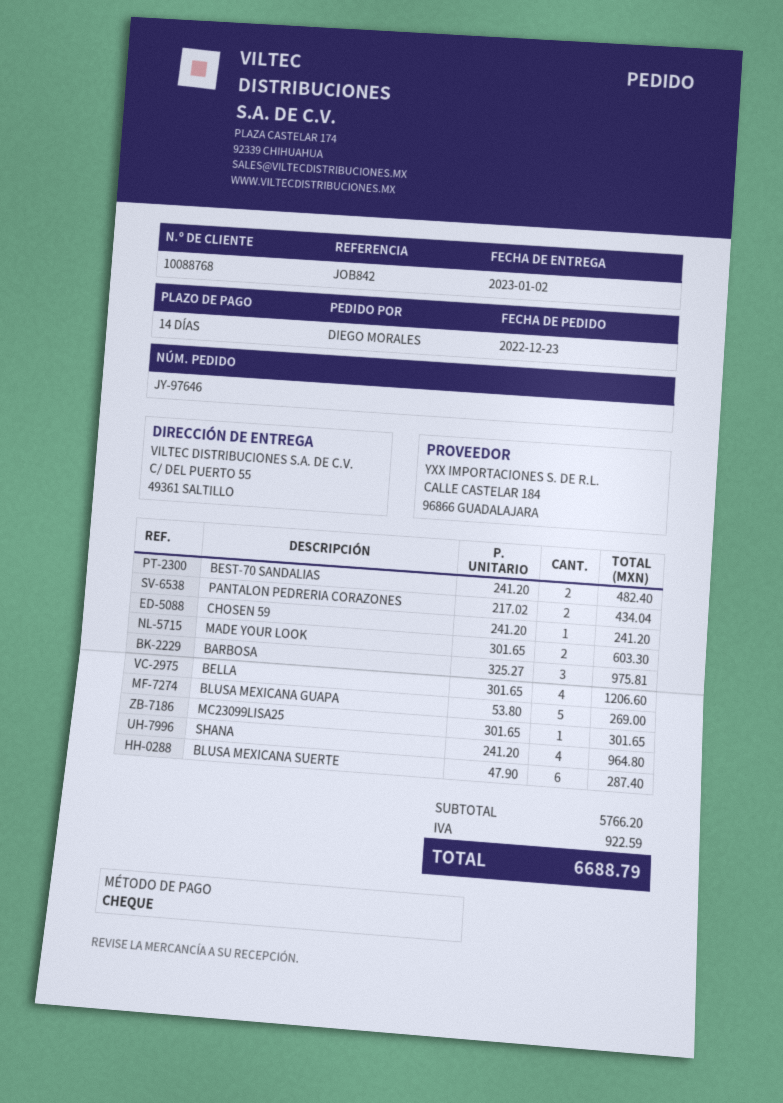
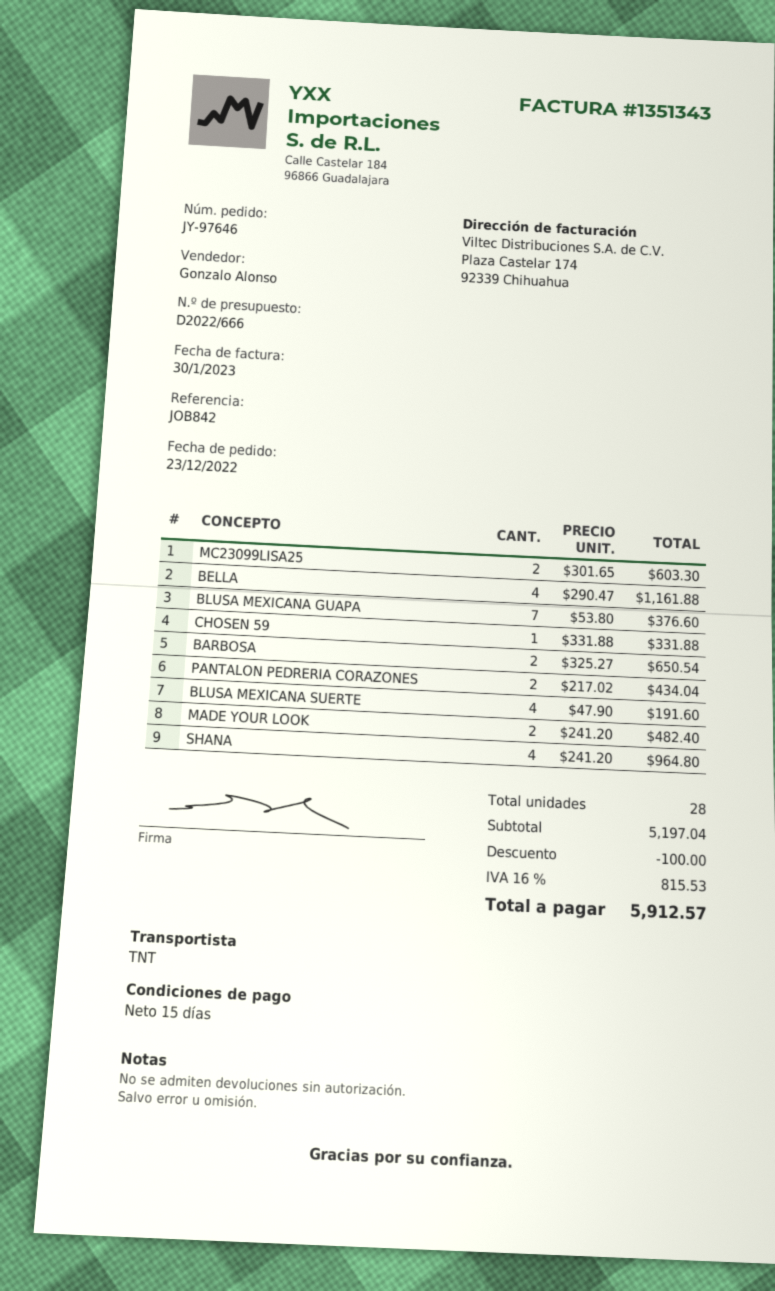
payment terms: 14 days -> 15 days
BEST-70 SANDALIAS: 2 x 241.20 = 482.40 -> none
CHOSEN 59: 1 x 241.20 = 241.20 -> 1 x 331.88 = 331.88
MADE YOUR LOOK: 2 x 301.65 = 603.30 -> 2 x 241.20 = 482.40
BARBOSA: 3 x 325.27 = 975.81 -> 2 x 325.27 = 650.54
BELLA: 4 x 301.65 = 1206.60 -> 4 x 290.47 = 1161.88
BLUSA MEXICANA GUAPA: 5 x 53.80 = 269.00 -> 7 x 53.80 = 376.60
MC23099LISA25: 1 x 301.65 = 301.65 -> 2 x 301.65 = 603.30
BLUSA MEXICANA SUERTE: 6 x 47.90 = 287.40 -> 4 x 47.90 = 191.60
subtotal: 5766.20 -> 5197.04
discount: none -> 100.00
tax: 922.59 -> 815.53
total: 6688.79 -> 5912.57

